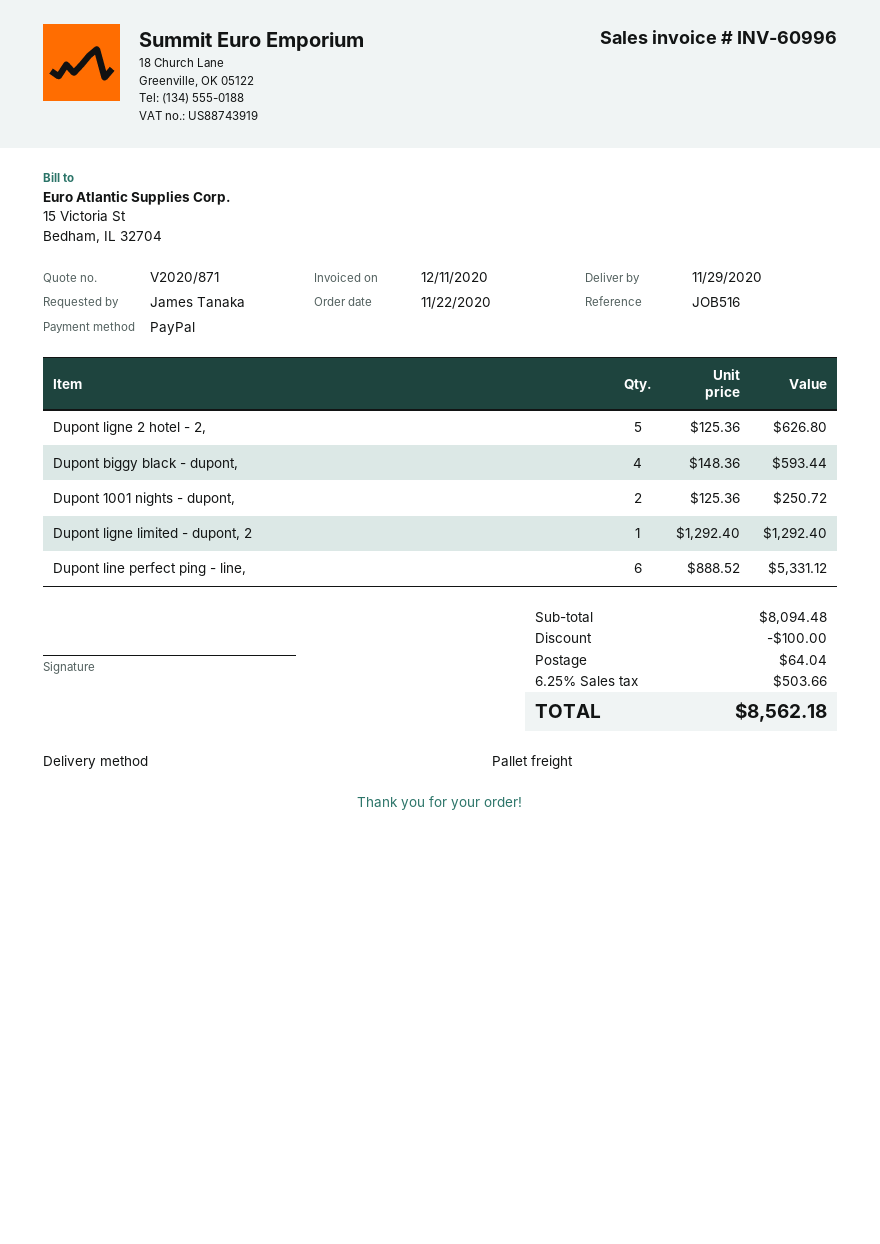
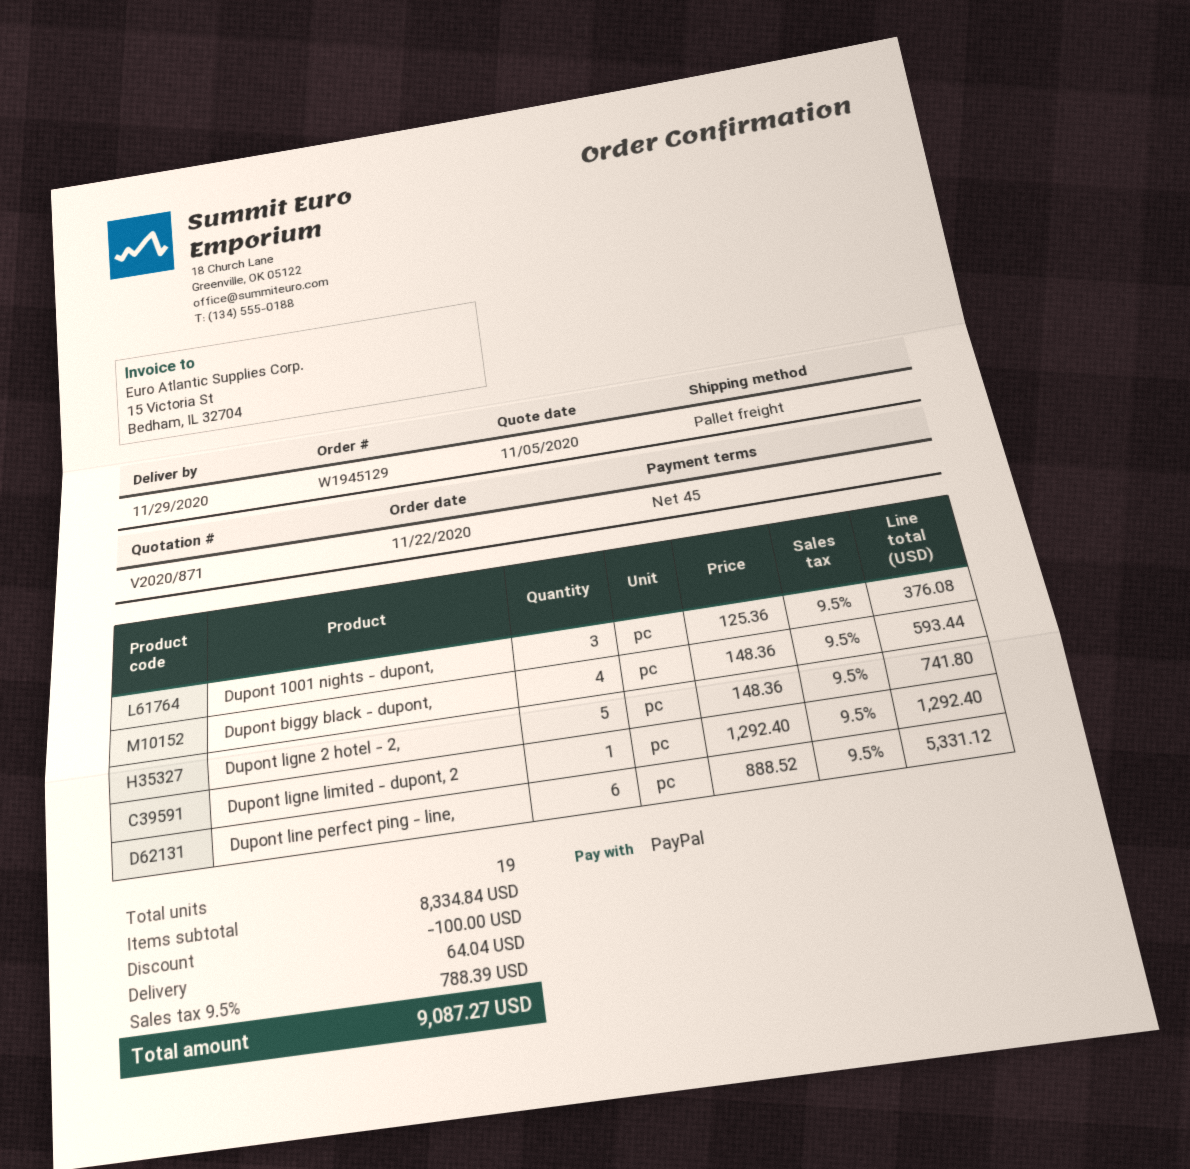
Dupont ligne 2 hotel - 2,: 5 x 125.36 = 626.80 -> 5 x 148.36 = 741.80
Dupont 1001 nights - dupont,: 2 x 125.36 = 250.72 -> 3 x 125.36 = 376.08
subtotal: 8094.48 -> 8334.84
tax: 6.25% = 503.66 -> 9.5% = 788.39
total: 8562.18 -> 9087.27

